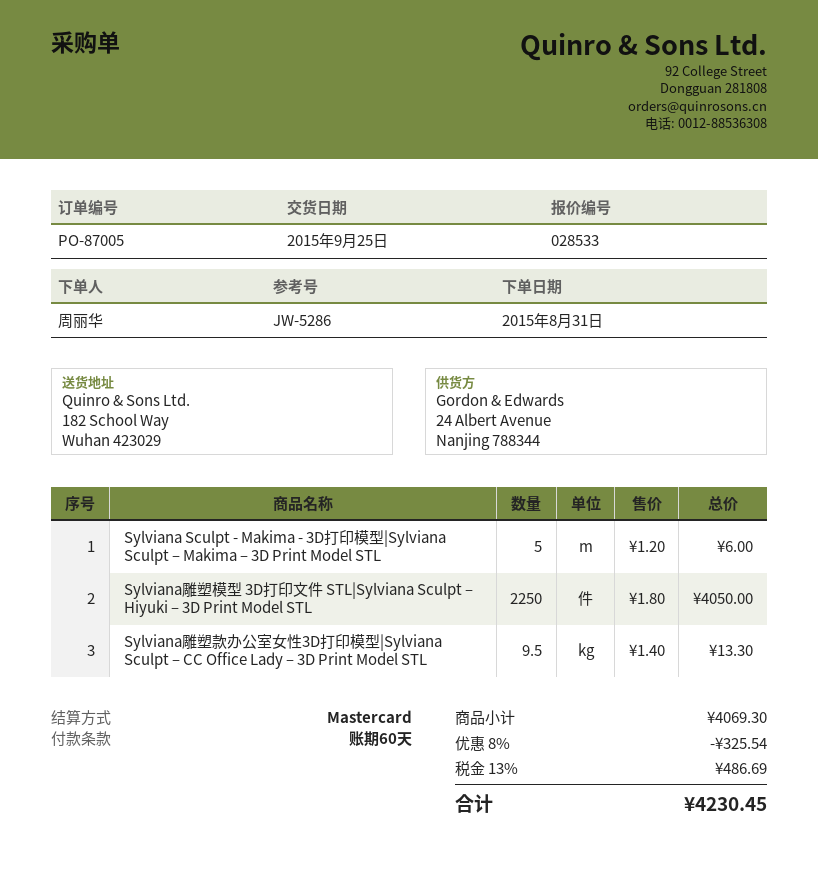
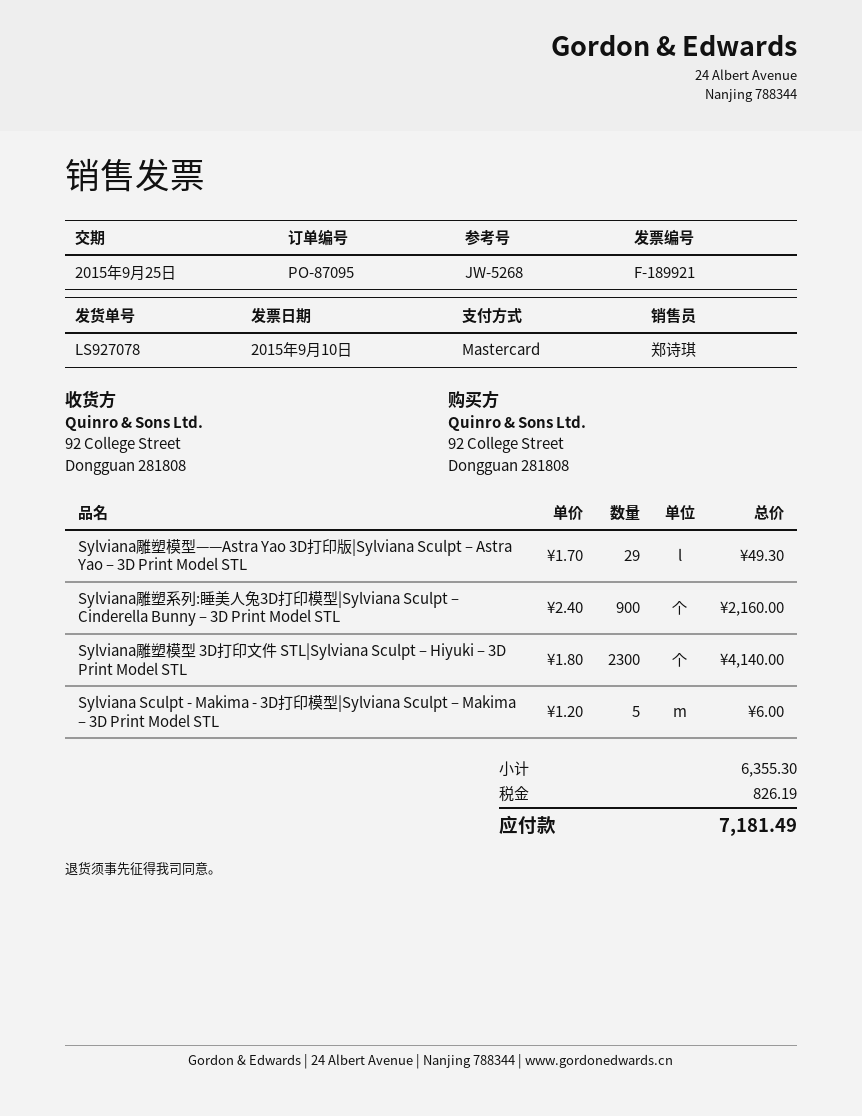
order number: PO-87005 -> PO-87095
reference: JW-5286 -> JW-5268
ship to: 182 School Way, Wuhan 423029 -> 92 College Street, Dongguan 281808
Sylviana雕塑模型 3D打印文件 STL|Sylviana Sculpt – Hiyuki – 3D Print Model STL: 2250 x 1.80 = 4050.00 -> 2300 x 1.80 = 4140.00
Sylviana雕塑款办公室女性3D打印模型|Sylviana Sculpt – CC Office Lady – 3D Print Model STL: 9.5 x 1.40 = 13.30 -> none
Sylviana雕塑模型——Astra Yao 3D打印版|Sylviana Sculpt – Astra Yao – 3D Print Model STL: none -> 29 x 1.70 = 49.30
Sylviana雕塑系列:睡美人兔3D打印模型|Sylviana Sculpt – Cinderella Bunny – 3D Print Model STL: none -> 900 x 2.40 = 2160.00
subtotal: 4069.30 -> 6355.30
discount: 8% = 325.54 -> none
tax: 486.69 -> 826.19
total: 4230.45 -> 7181.49

